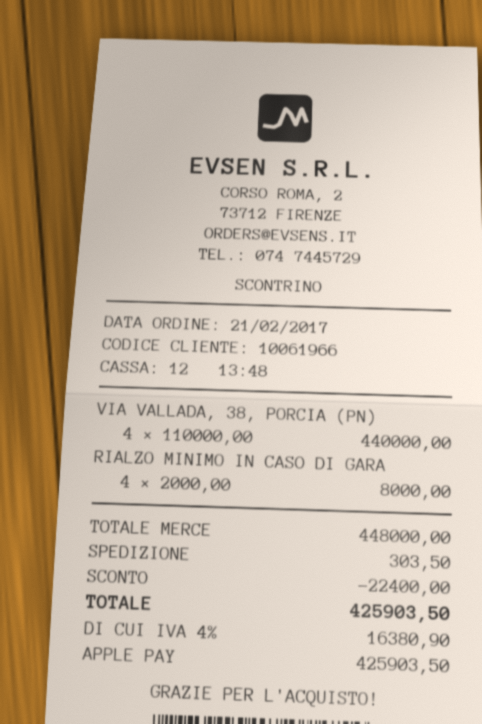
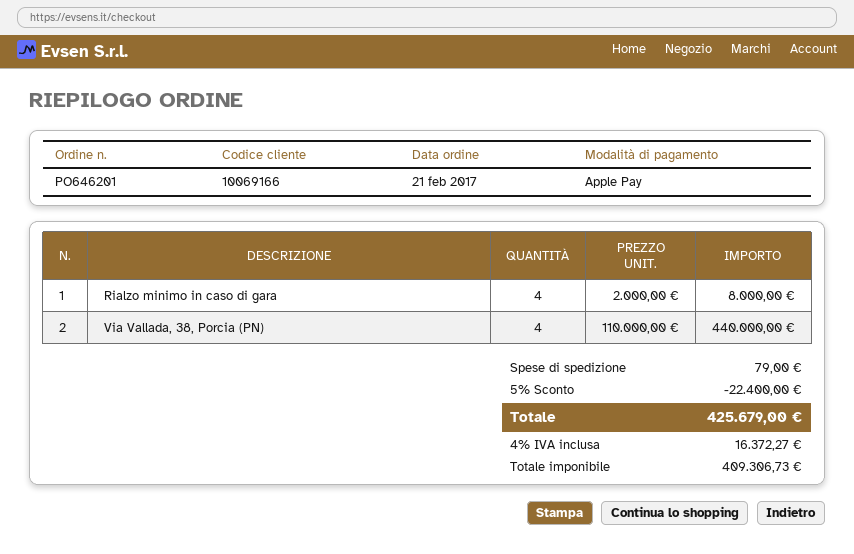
customer number: 10061966 -> 10069166
shipping: 303.50 -> 79.00
tax: 4% = 16380.90 -> 4% = 16372.27
total: 425903.50 -> 425679.00

